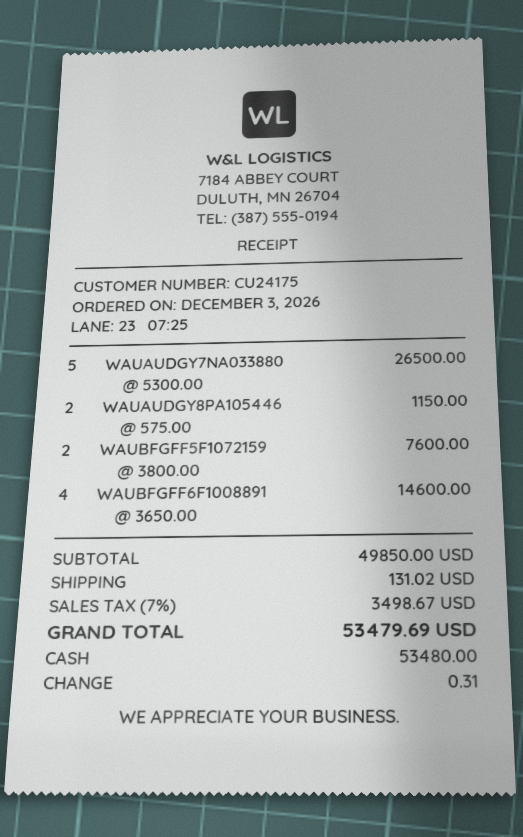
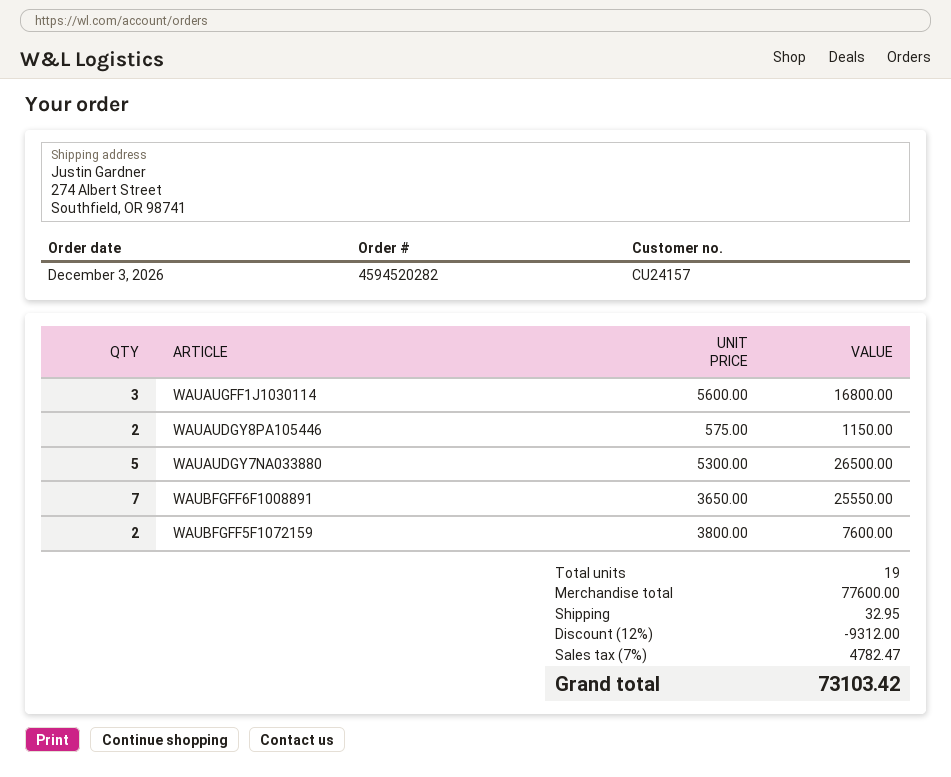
customer number: CU24175 -> CU24157
WAUBFGFF6F1008891: 4 x 3650.00 = 14600.00 -> 7 x 3650.00 = 25550.00
WAUAUGFF1J1030114: none -> 3 x 5600.00 = 16800.00
subtotal: 49850.00 -> 77600.00
discount: none -> 12% = 9312.00
shipping: 131.02 -> 32.95
tax: 7% = 3498.67 -> 7% = 4782.47
total: 53479.69 -> 73103.42

